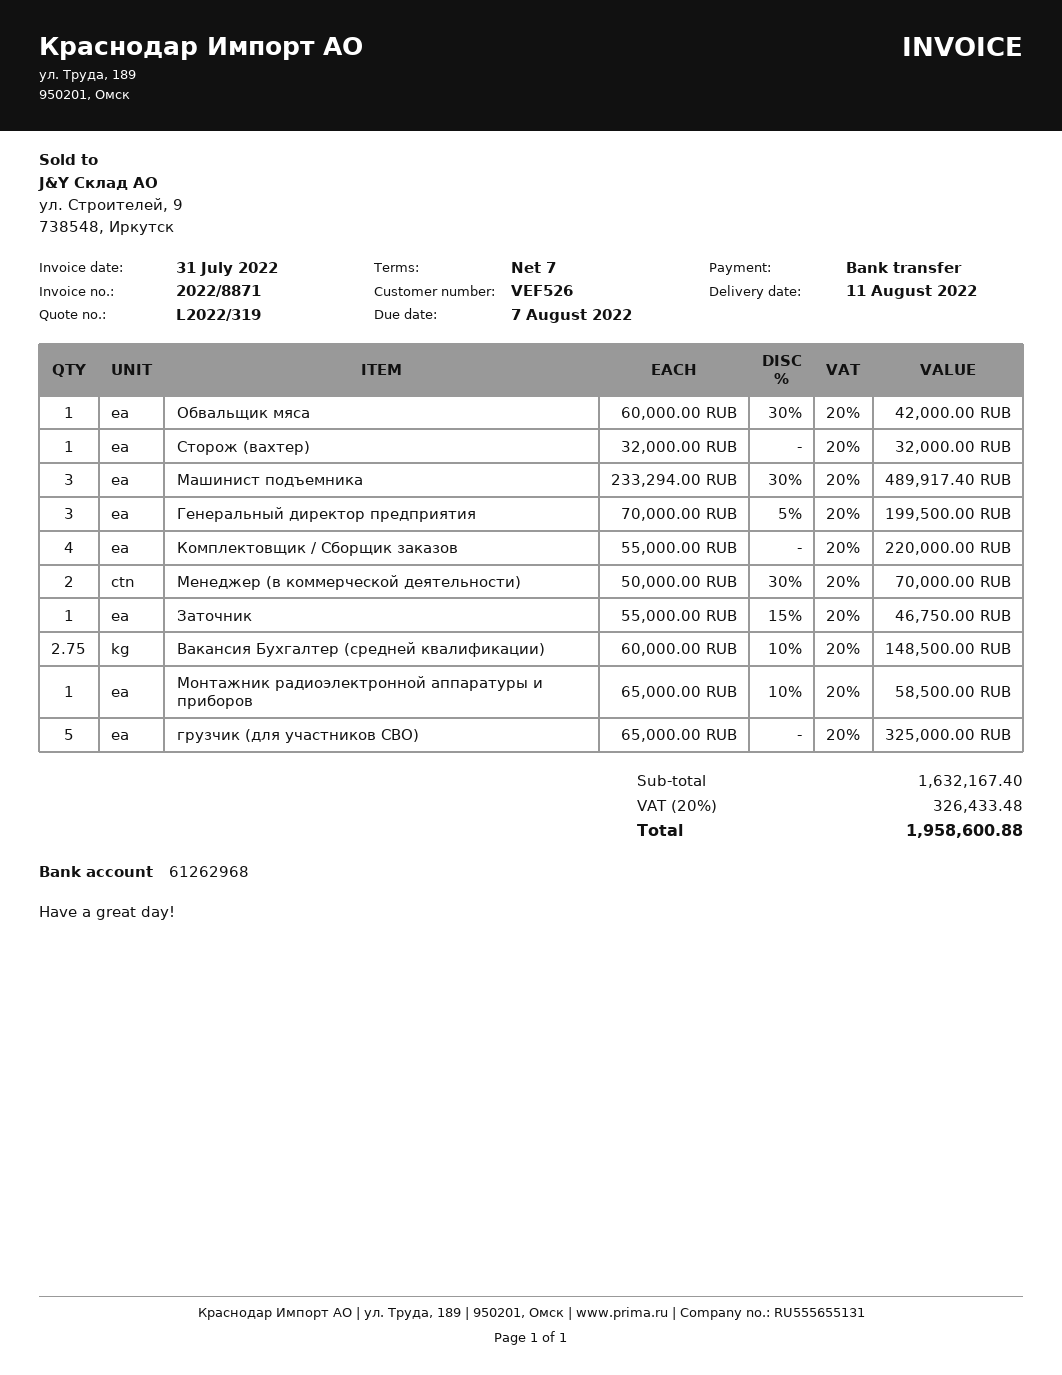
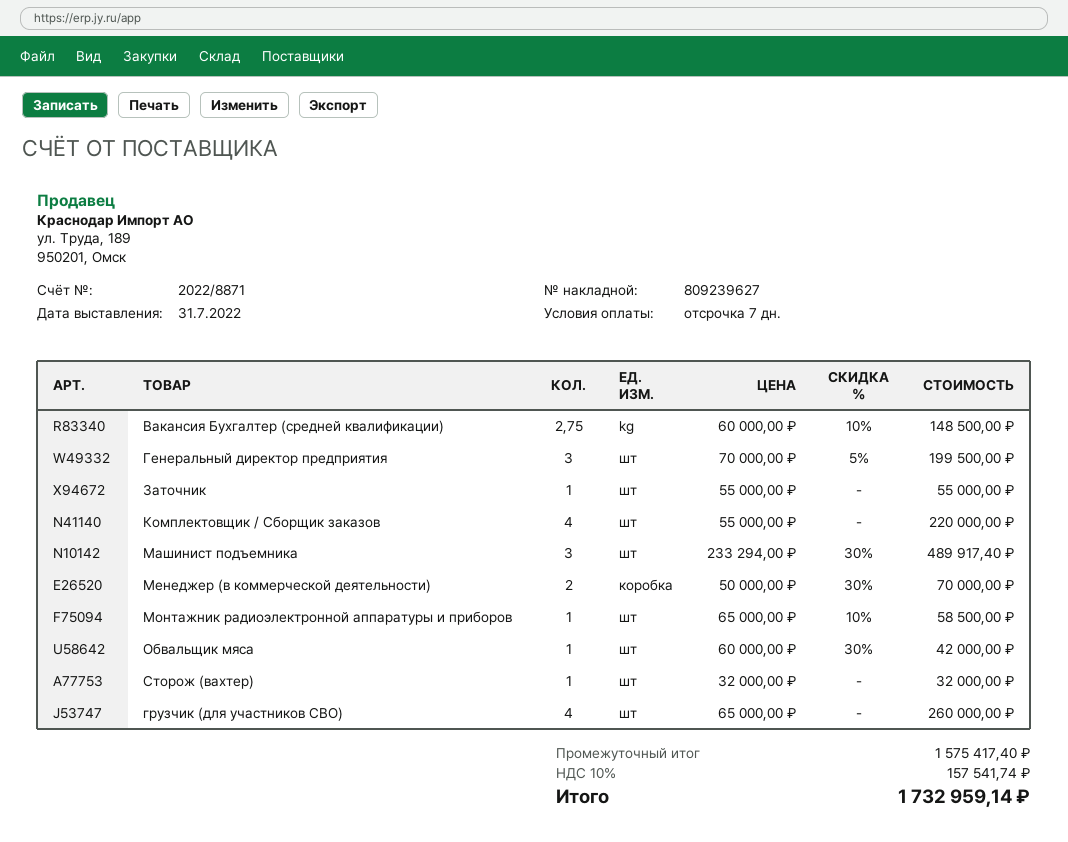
Заточник: 1 x 55000.00 - 15% = 46750.00 -> 1 x 55000.00 = 55000.00
грузчик (для участников СВО): 5 x 65000.00 = 325000.00 -> 4 x 65000.00 = 260000.00
subtotal: 1632167.40 -> 1575417.40
tax: 20% = 326433.48 -> 10% = 157541.74
total: 1958600.88 -> 1732959.14

